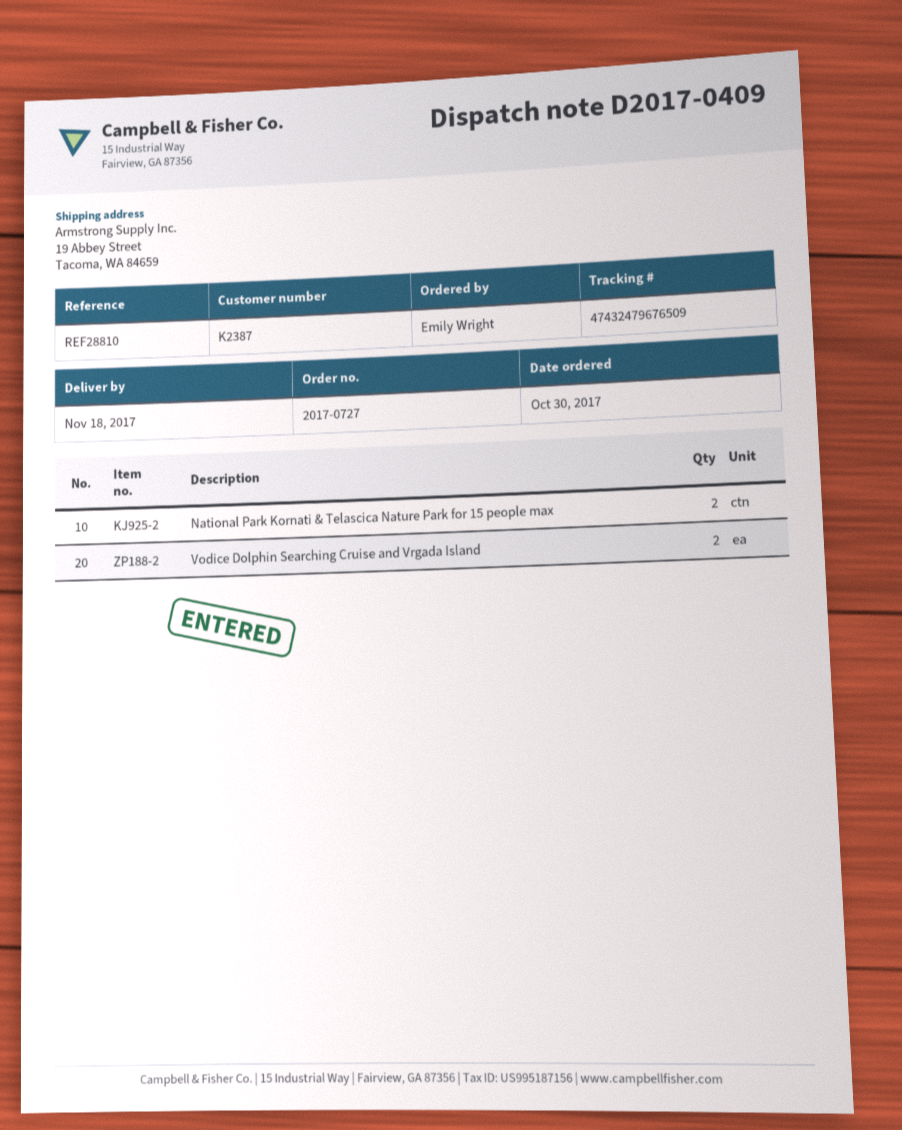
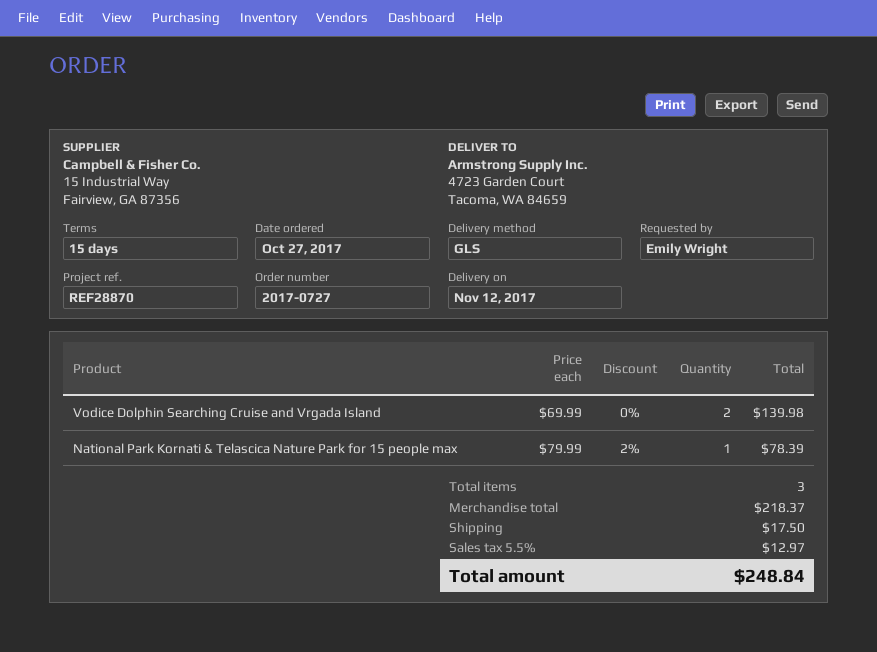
order date: 2017-10-30 -> 2017-10-27
delivery date: 2017-11-18 -> 2017-11-12
reference: REF28810 -> REF28870
ship to: 19 Abbey Street, Tacoma, WA 84659 -> 4723 Garden Court, Tacoma, WA 84659
National Park Kornati & Telascica Nature Park for 15 people max: 2 -> 1

